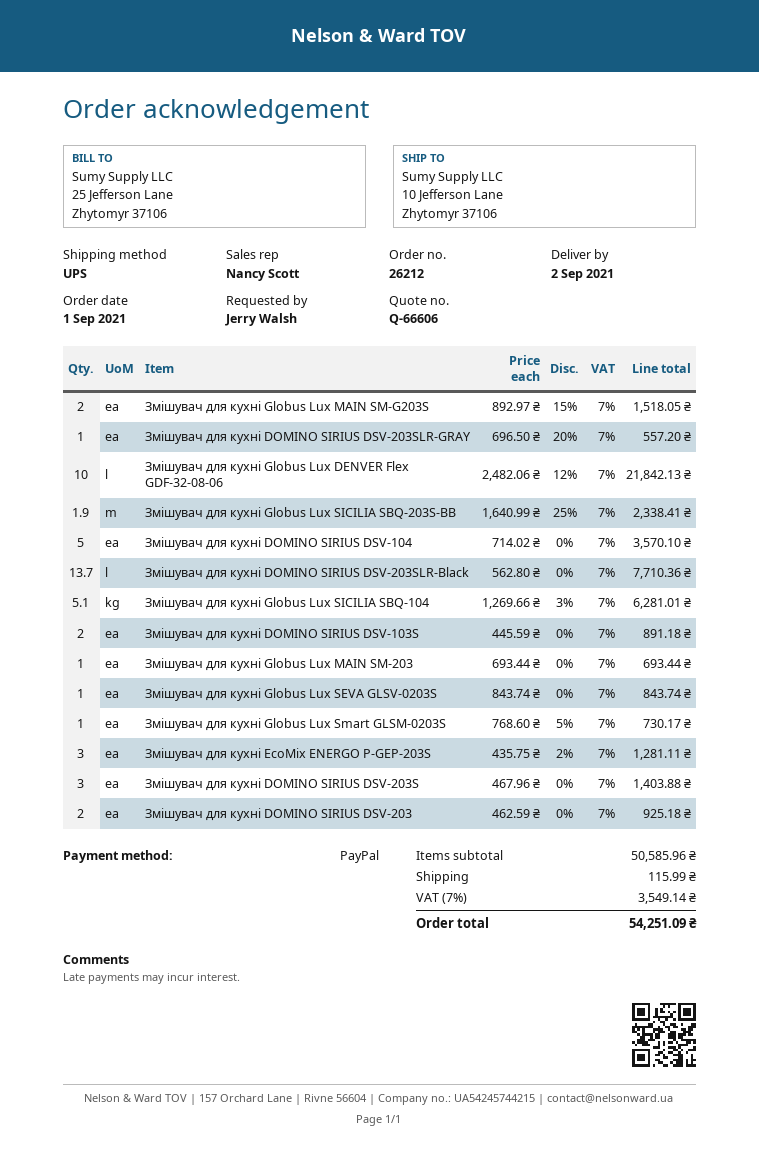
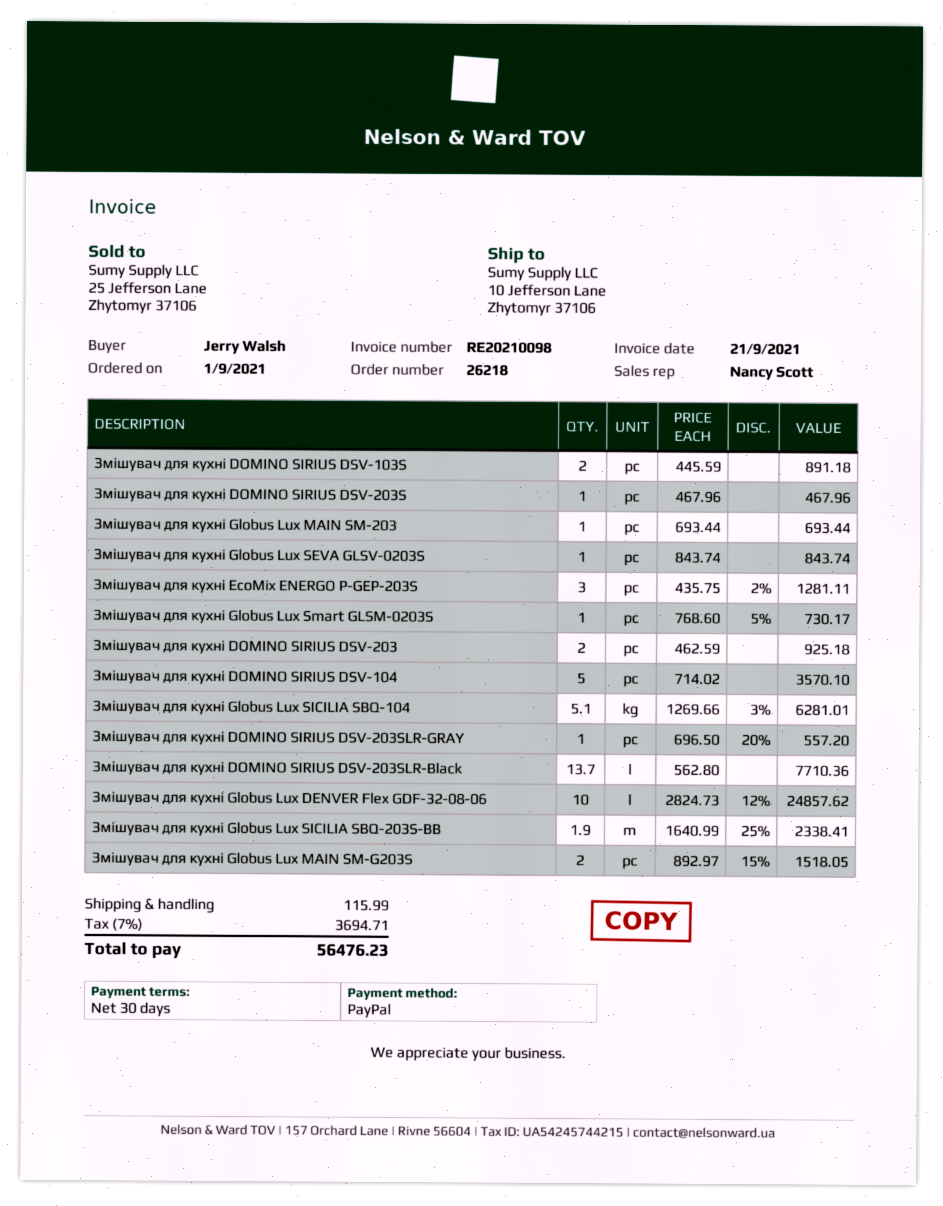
order number: 26212 -> 26218
Змішувач для кухні Globus Lux DENVER Flex GDF-32-08-06: 10 x 2482.06 - 12% = 21842.13 -> 10 x 2824.73 - 12% = 24857.62
Змішувач для кухні DOMINO SIRIUS DSV-203S: 3 x 467.96 = 1403.88 -> 1 x 467.96 = 467.96
tax: 7% = 3549.14 -> 7% = 3694.71
total: 54251.09 -> 56476.23

